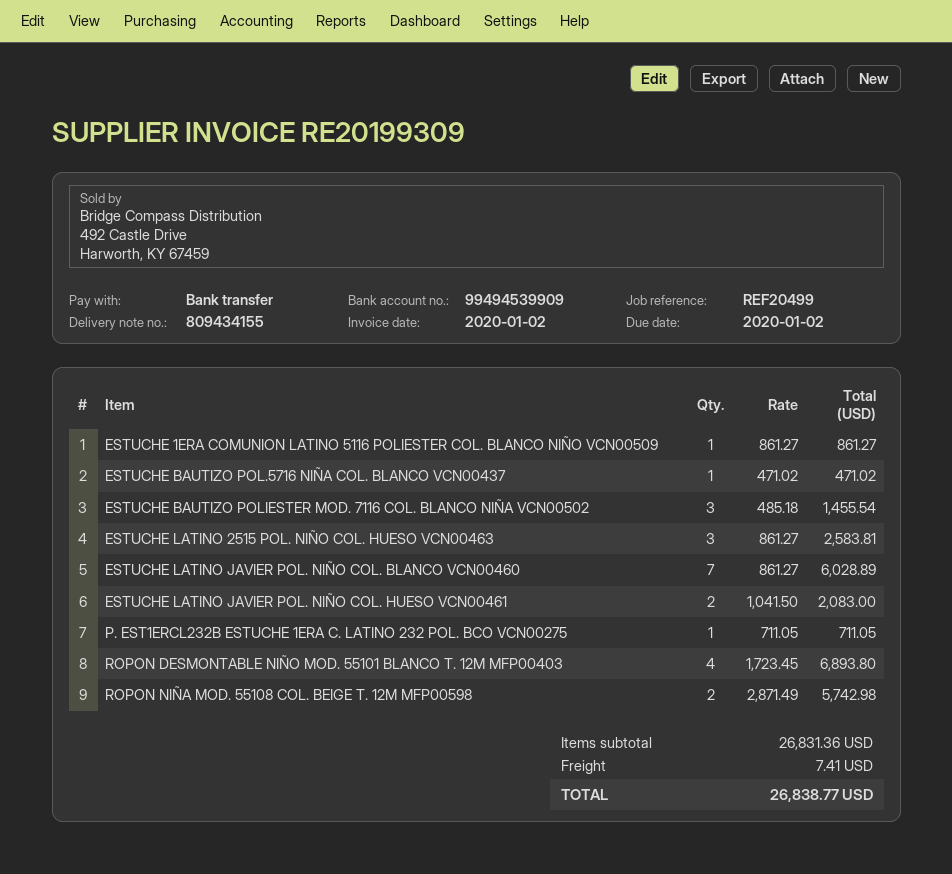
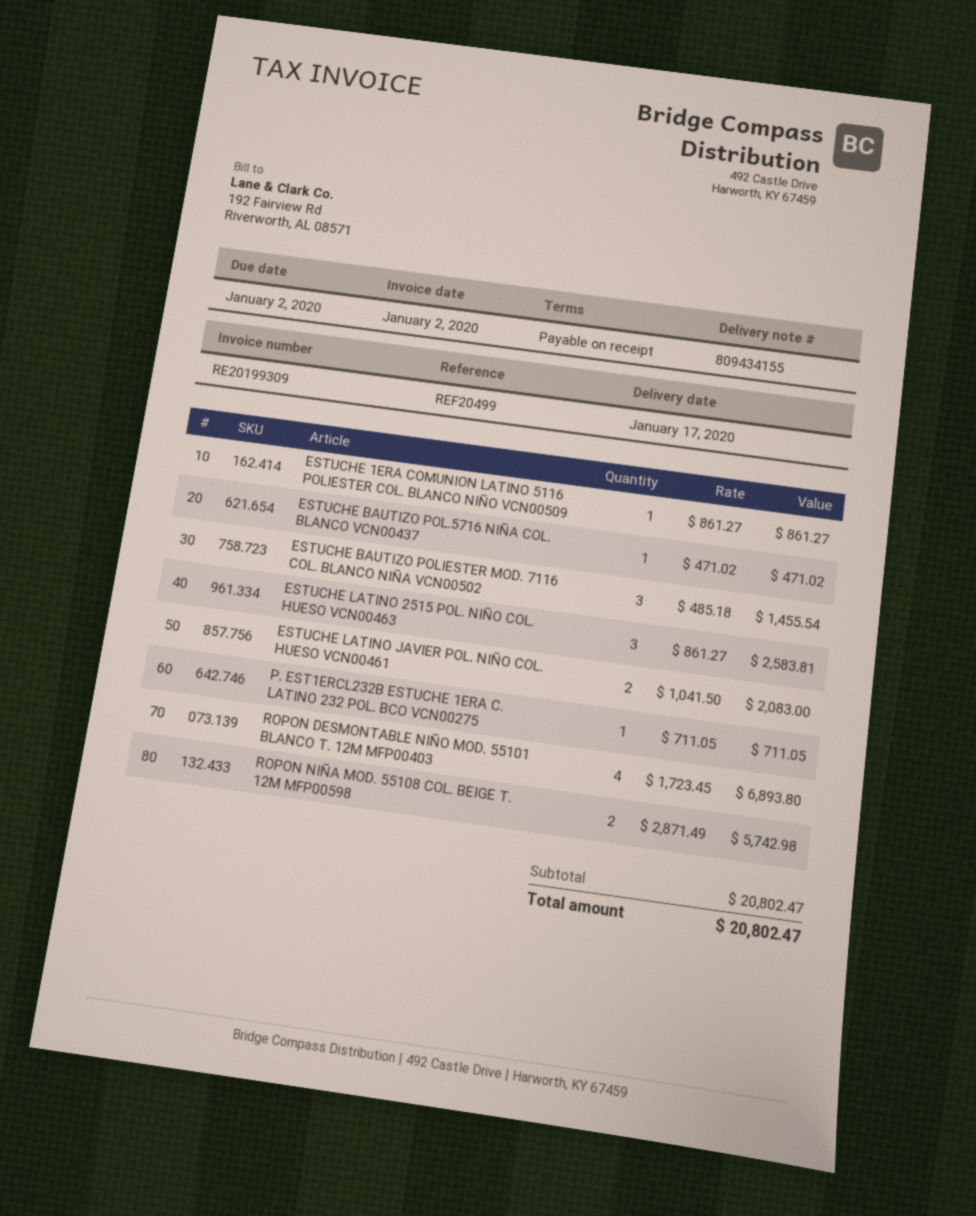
ESTUCHE LATINO JAVIER POL. NIÑO COL. BLANCO VCN00460: 7 x 861.27 = 6028.89 -> none
subtotal: 26831.36 -> 20802.47
shipping: 7.41 -> none
total: 26838.77 -> 20802.47

